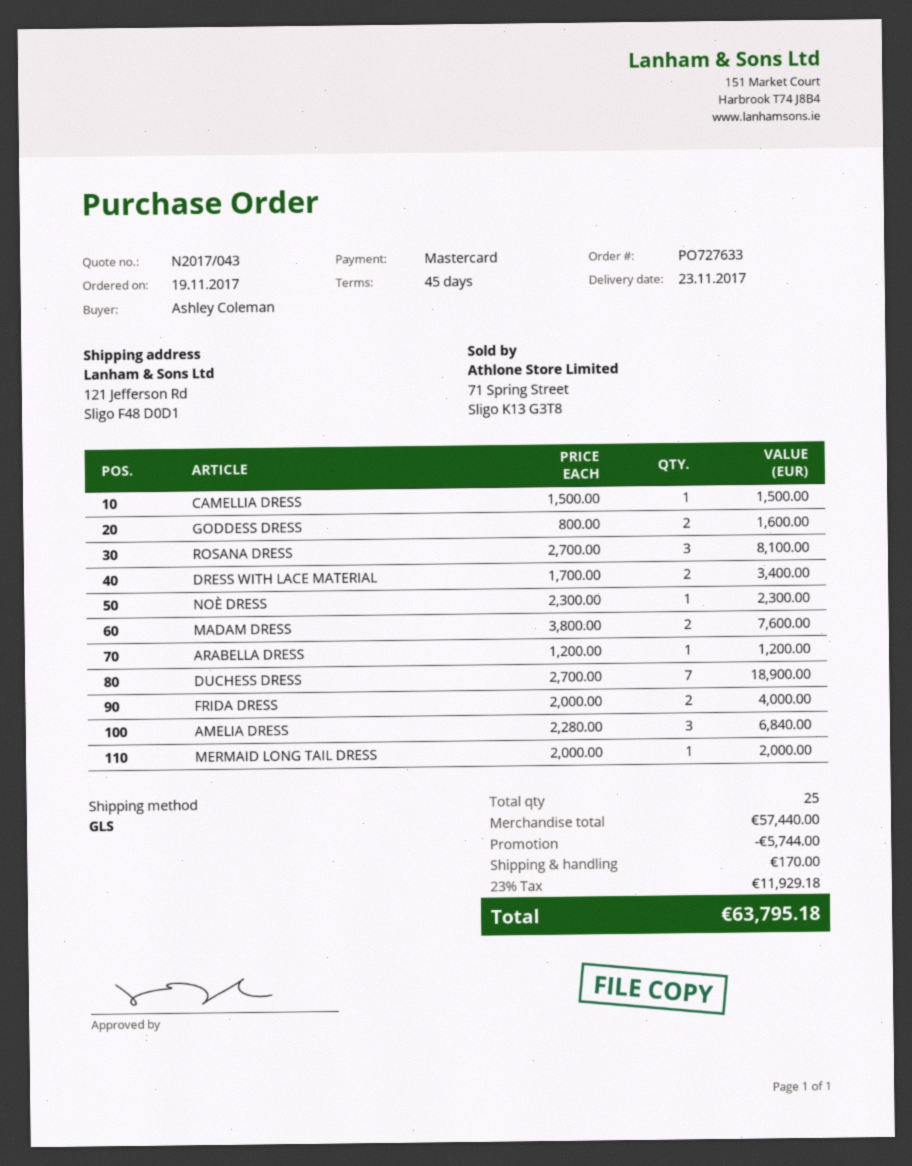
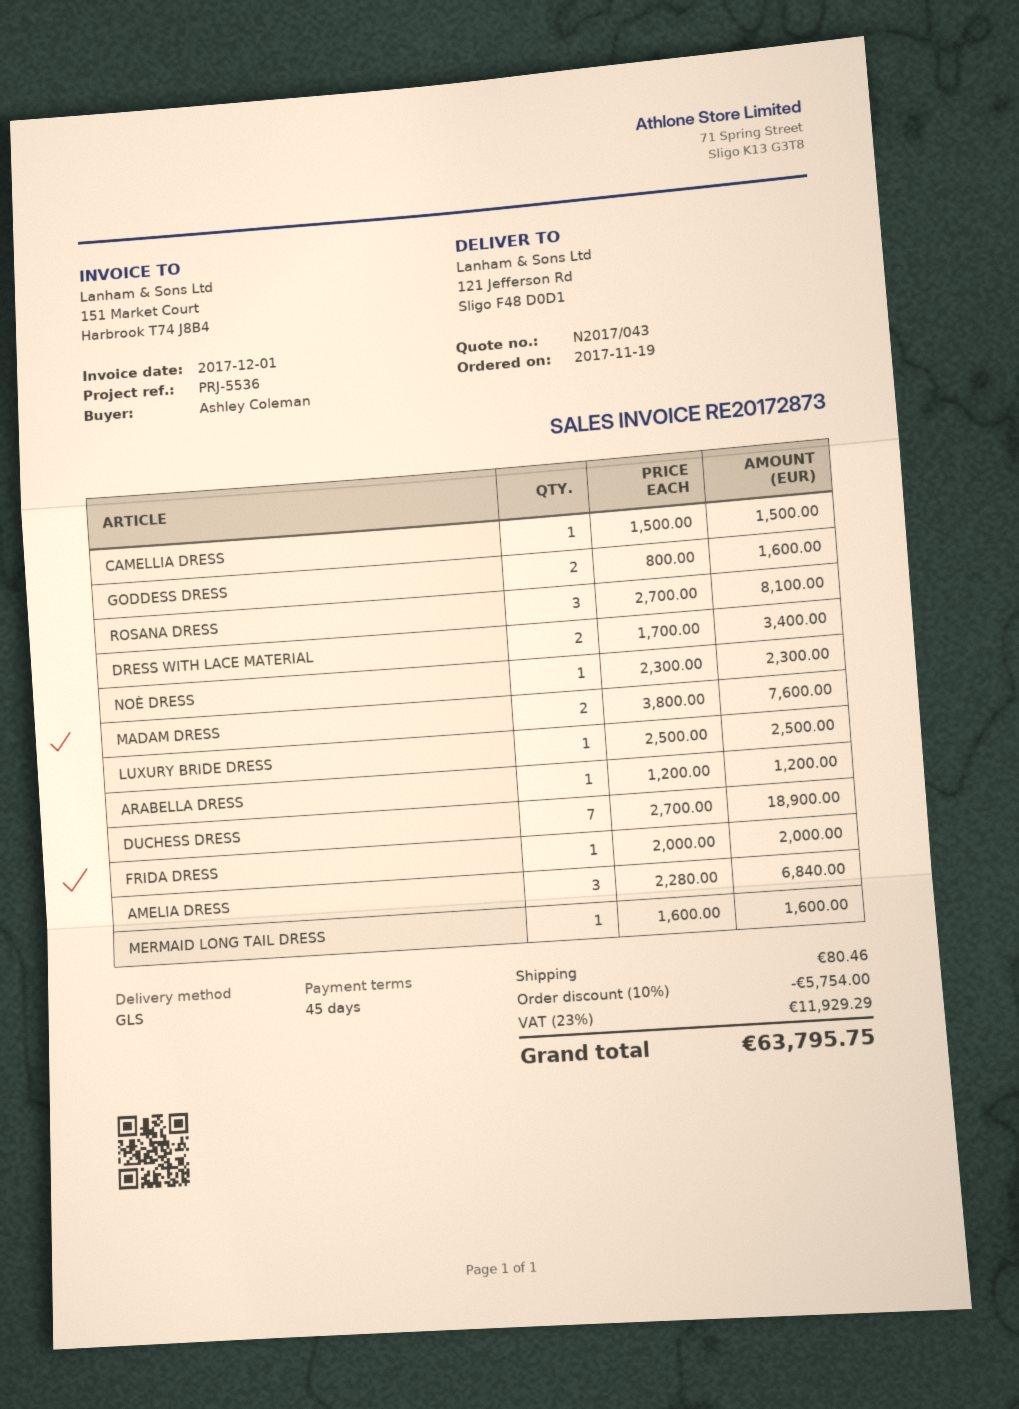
FRIDA DRESS: 2 x 2000.00 = 4000.00 -> 1 x 2000.00 = 2000.00
MERMAID LONG TAIL DRESS: 1 x 2000.00 = 2000.00 -> 1 x 1600.00 = 1600.00
LUXURY BRIDE DRESS: none -> 1 x 2500.00 = 2500.00
discount: 5744.00 -> 5754.00
shipping: 170.00 -> 80.46
tax: 23% = 11929.18 -> 23% = 11929.29
total: 63795.18 -> 63795.75

